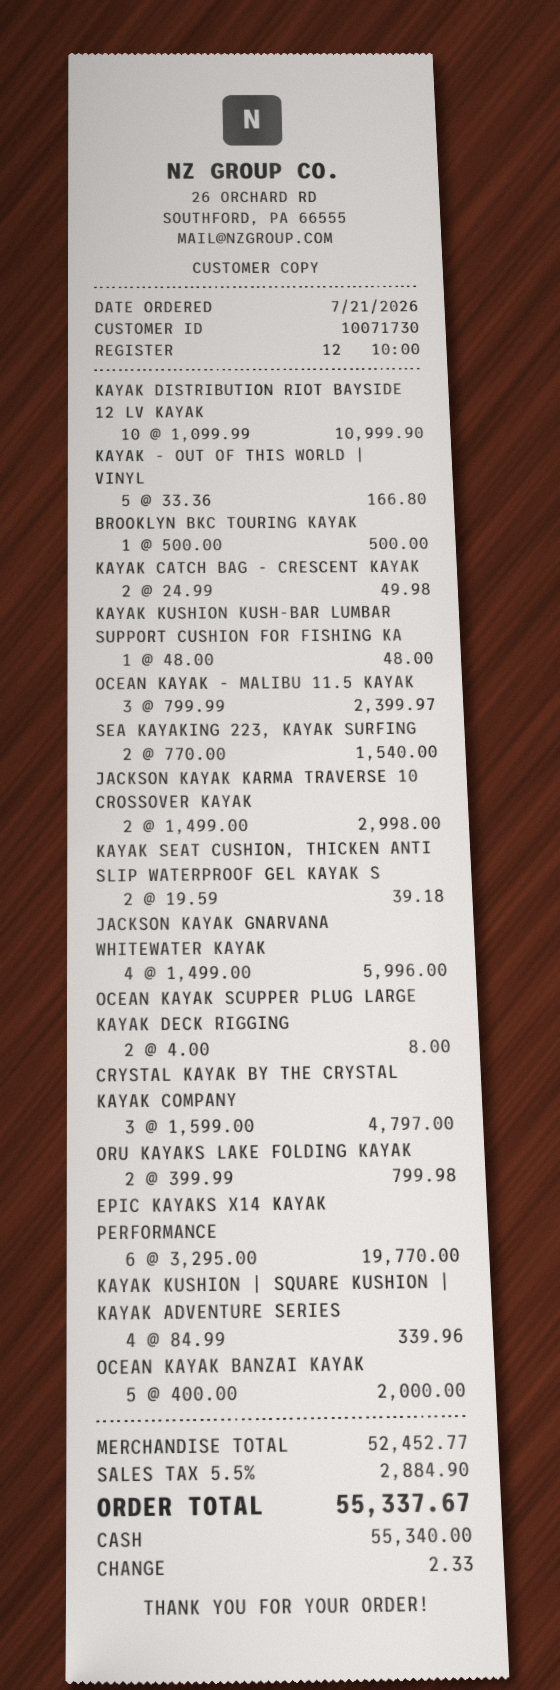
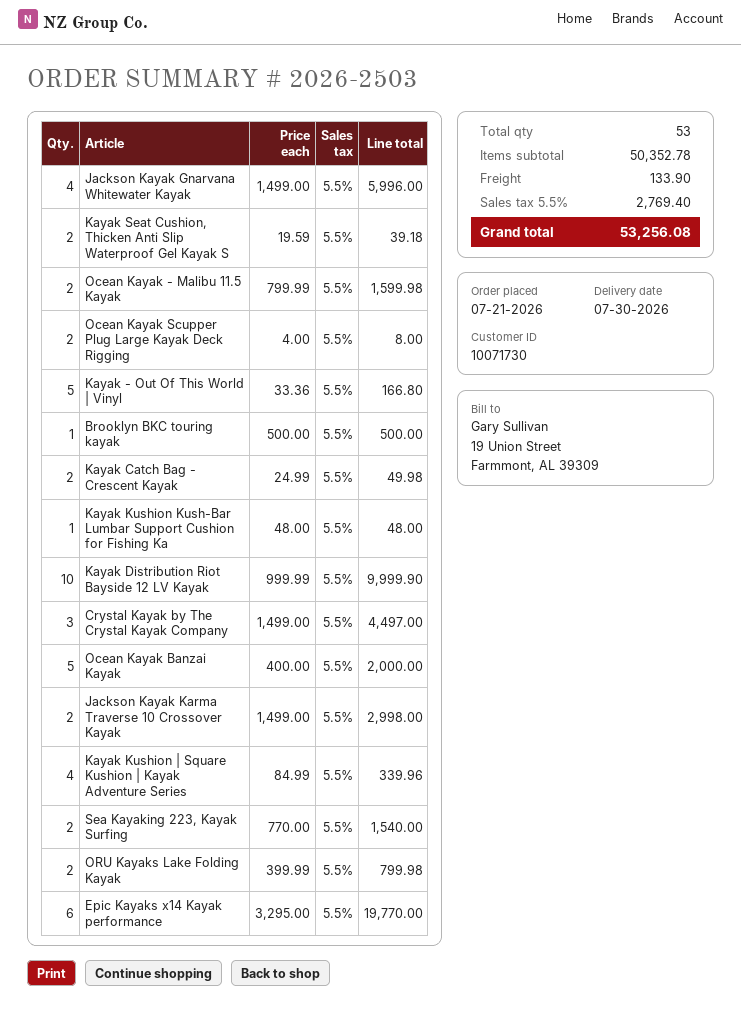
KAYAK DISTRIBUTION RIOT BAYSIDE 12 LV KAYAK: 10 x 1099.99 = 10999.90 -> 10 x 999.99 = 9999.90
OCEAN KAYAK - MALIBU 11.5 KAYAK: 3 x 799.99 = 2399.97 -> 2 x 799.99 = 1599.98
CRYSTAL KAYAK BY THE CRYSTAL KAYAK COMPANY: 3 x 1599.00 = 4797.00 -> 3 x 1499.00 = 4497.00
subtotal: 52452.77 -> 50352.78
shipping: none -> 133.90
tax: 5.5% = 2884.90 -> 5.5% = 2769.40
total: 55337.67 -> 53256.08

